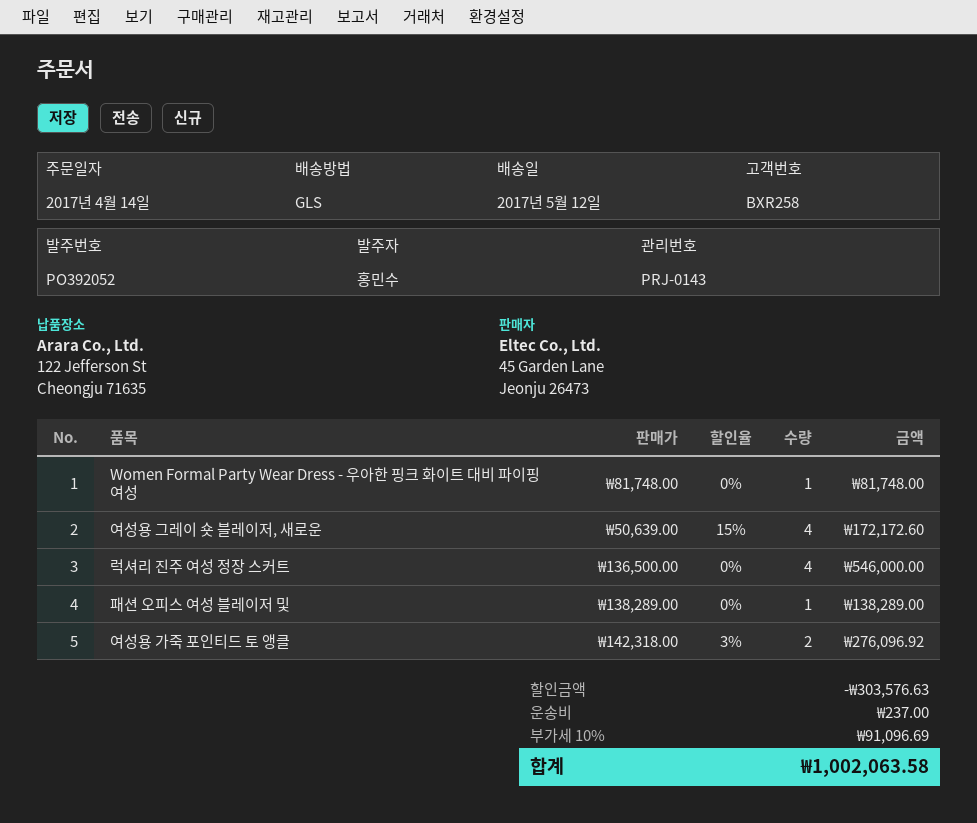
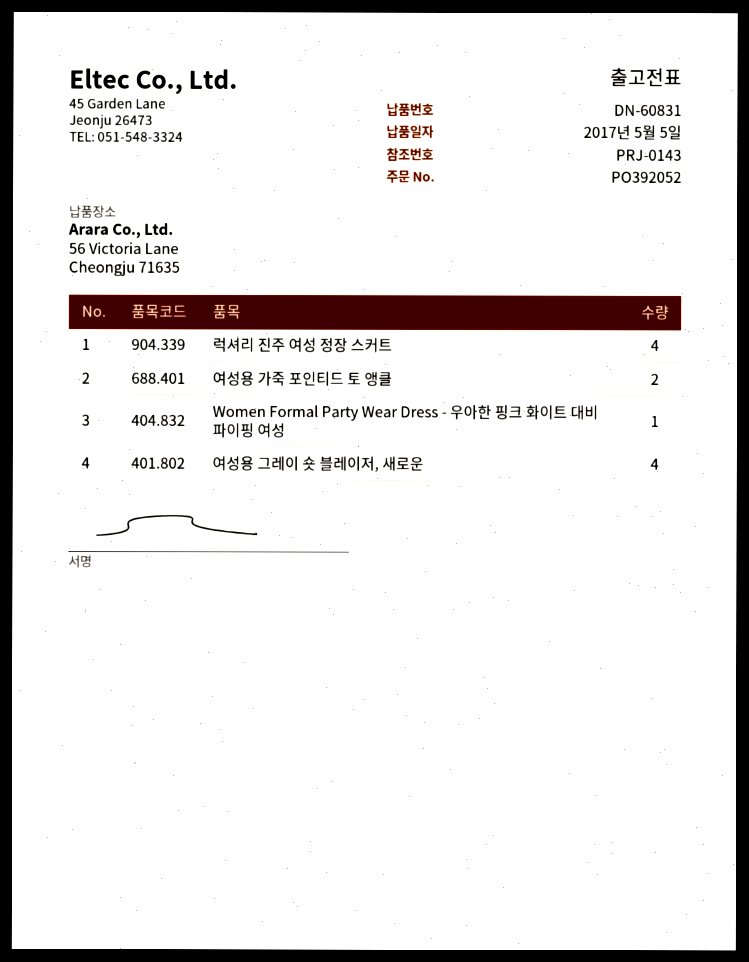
delivery date: 2017-05-12 -> 2017-05-05
ship to: 122 Jefferson St, Cheongju 71635 -> 56 Victoria Lane, Cheongju 71635
패션 오피스 여성 블레이저 및: 1 -> none

